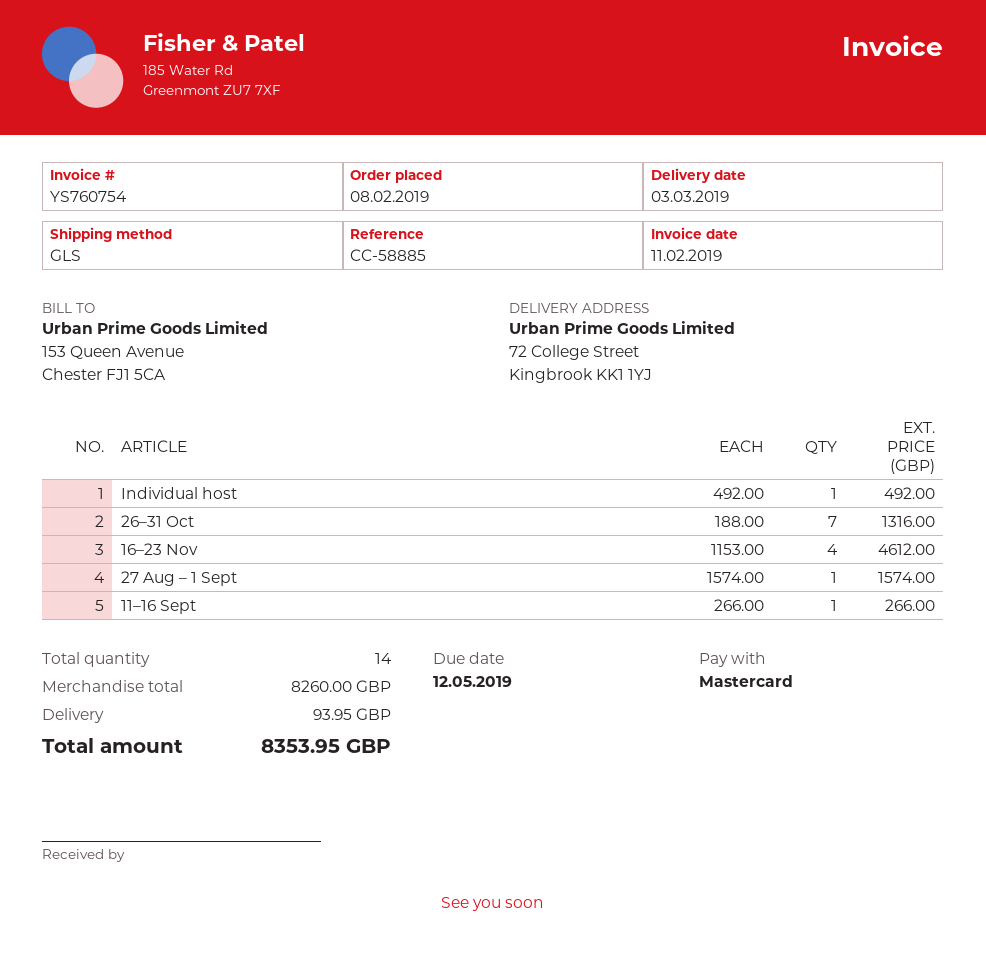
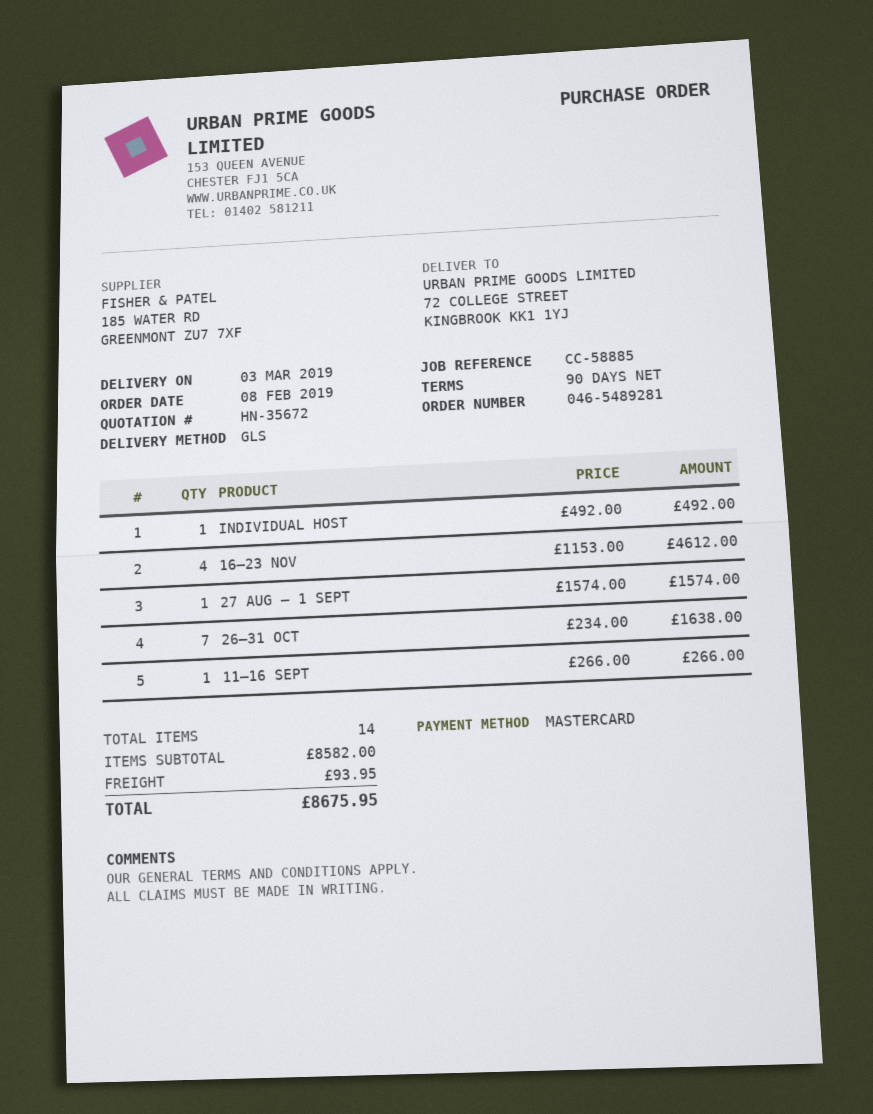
26–31 Oct: 7 x 188.00 = 1316.00 -> 7 x 234.00 = 1638.00
subtotal: 8260.00 -> 8582.00
total: 8353.95 -> 8675.95

